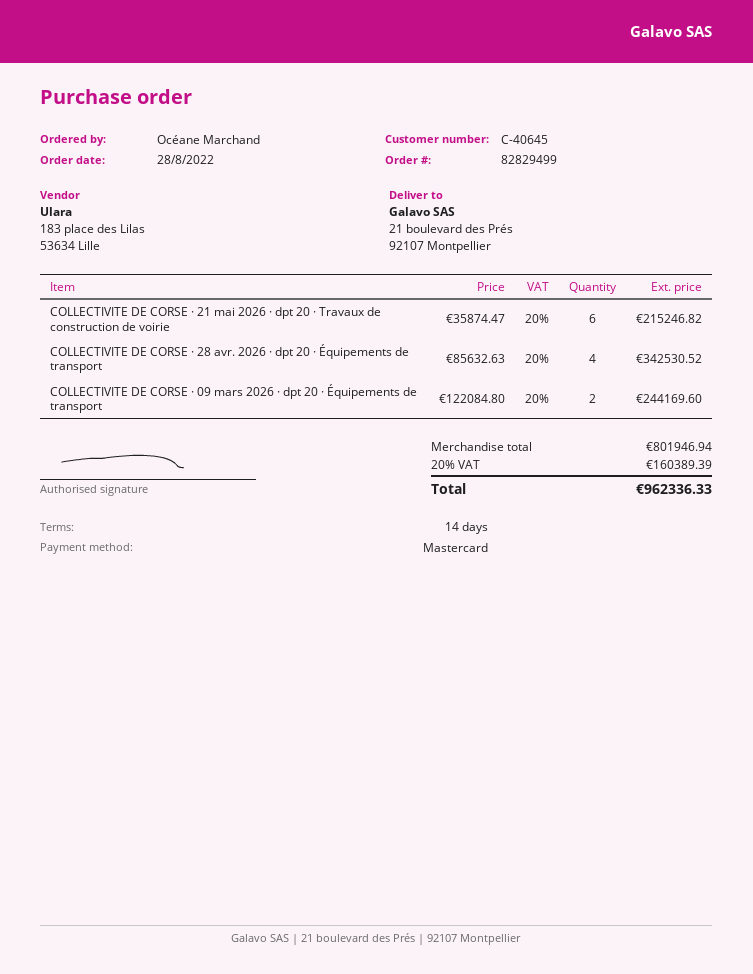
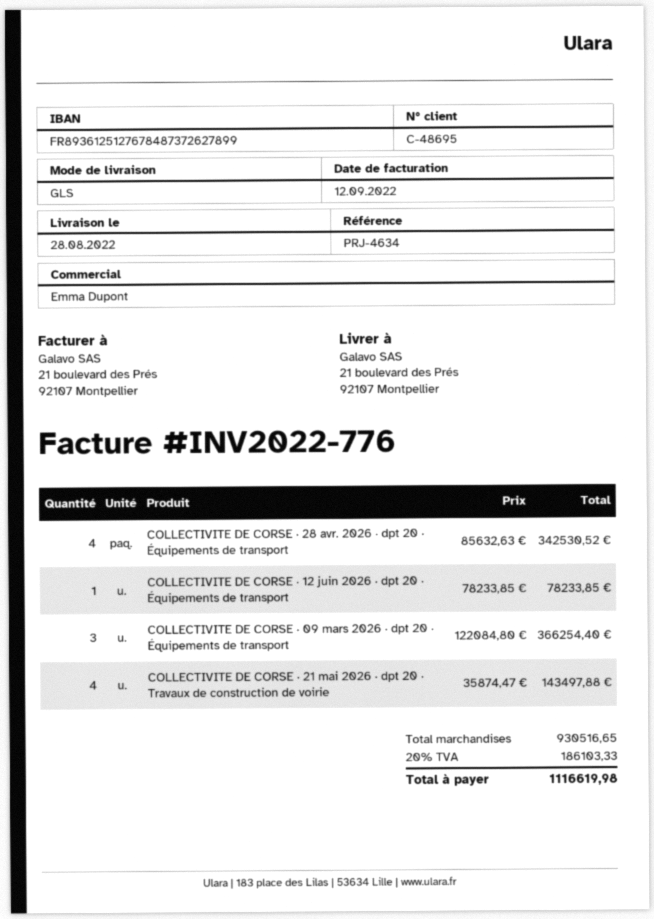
customer number: C-40645 -> C-48695
COLLECTIVITE DE CORSE · 21 mai 2026 · dpt 20 · Travaux de construction de voirie: 6 x 35874.47 = 215246.82 -> 4 x 35874.47 = 143497.88
COLLECTIVITE DE CORSE · 09 mars 2026 · dpt 20 · Équipements de transport: 2 x 122084.80 = 244169.60 -> 3 x 122084.80 = 366254.40
COLLECTIVITE DE CORSE · 12 juin 2026 · dpt 20 · Équipements de transport: none -> 1 x 78233.85 = 78233.85
subtotal: 801946.94 -> 930516.65
tax: 20% = 160389.39 -> 20% = 186103.33
total: 962336.33 -> 1116619.98

